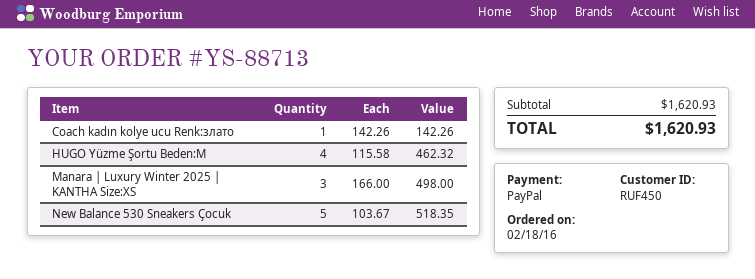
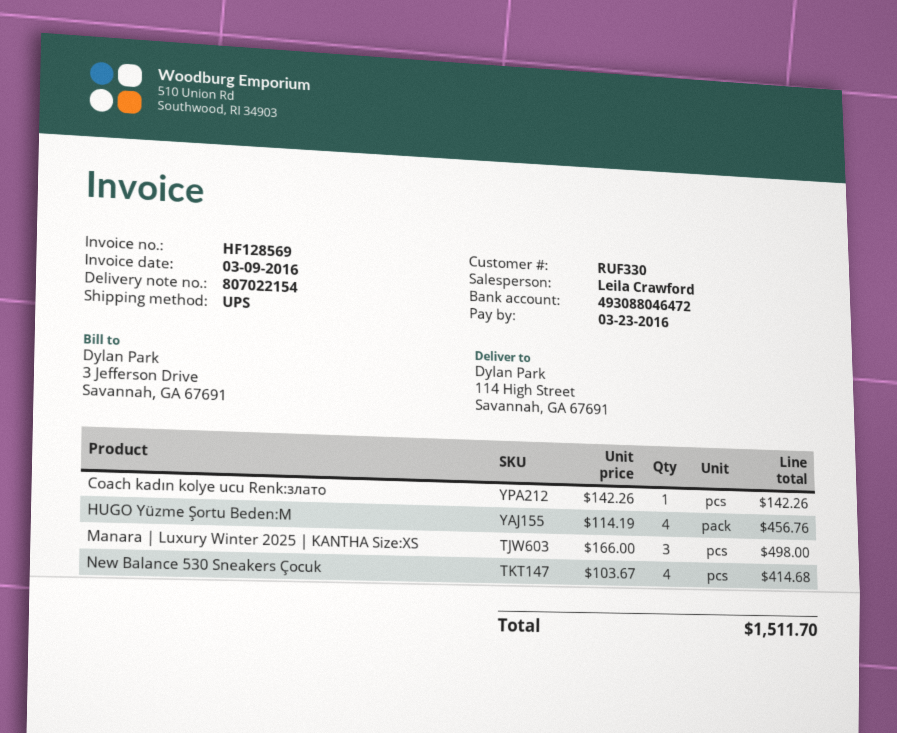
customer number: RUF450 -> RUF330
HUGO Yüzme Şortu Beden:M: 4 x 115.58 = 462.32 -> 4 x 114.19 = 456.76
New Balance 530 Sneakers Çocuk: 5 x 103.67 = 518.35 -> 4 x 103.67 = 414.68
total: 1620.93 -> 1511.70

